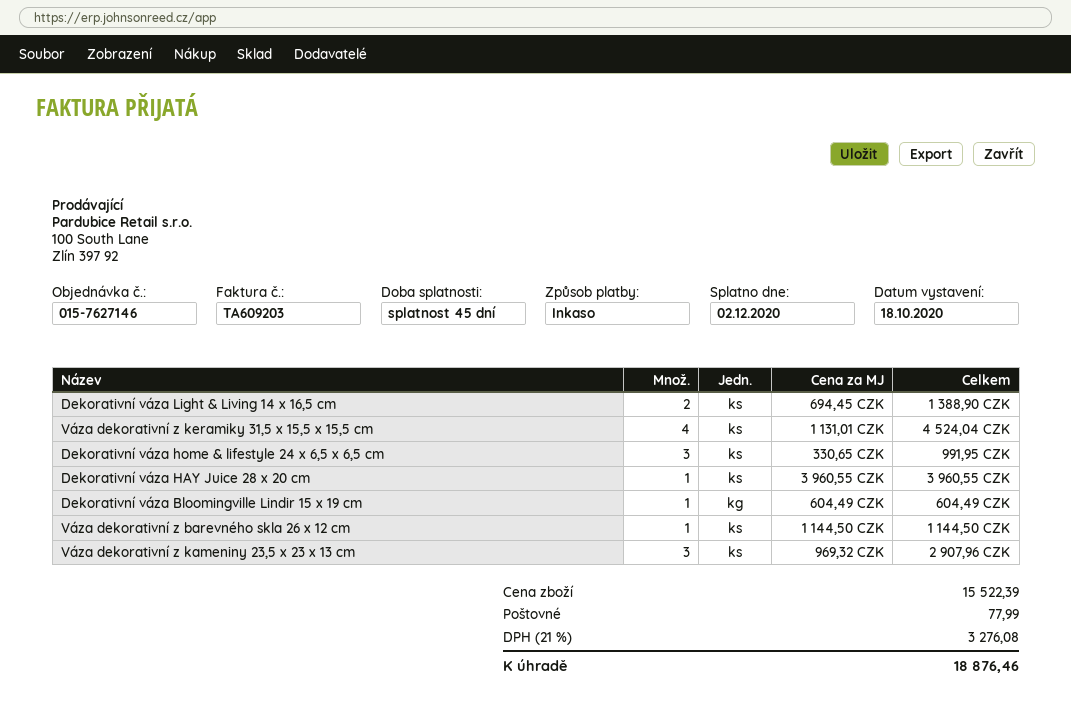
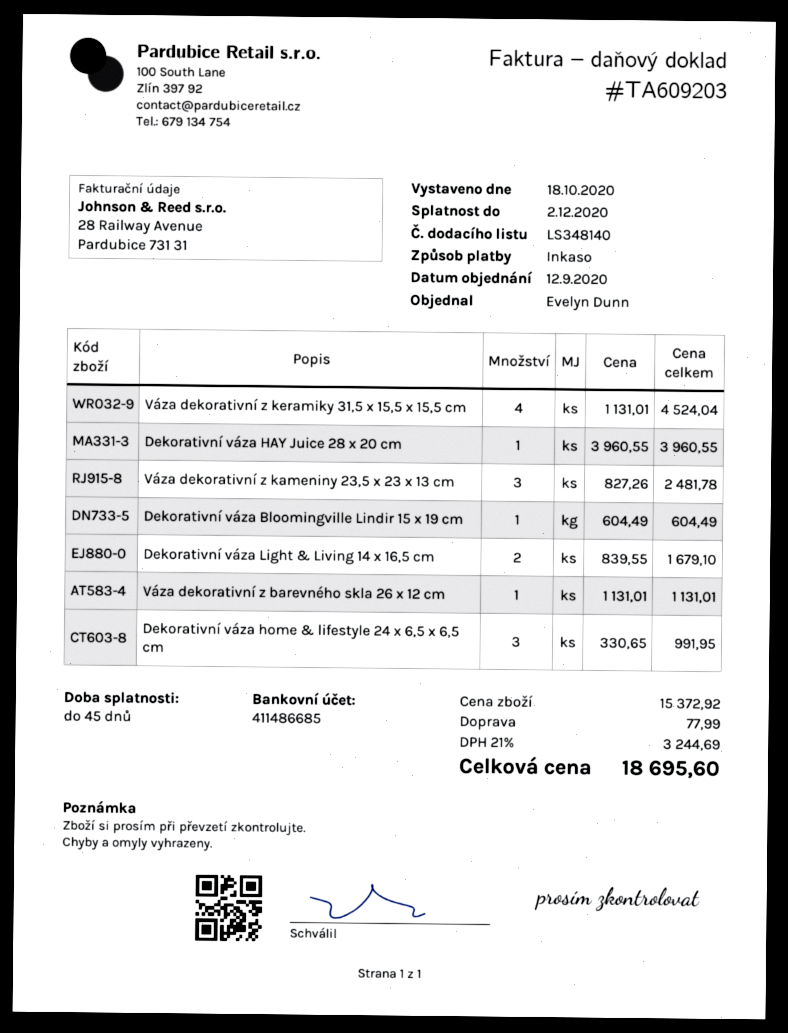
Dekorativní váza Light & Living 14 x 16,5 cm: 2 x 694.45 = 1388.90 -> 2 x 839.55 = 1679.10
Váza dekorativní z barevného skla 26 x 12 cm: 1 x 1144.50 = 1144.50 -> 1 x 1131.01 = 1131.01
Váza dekorativní z kameniny 23,5 x 23 x 13 cm: 3 x 969.32 = 2907.96 -> 3 x 827.26 = 2481.78
subtotal: 15522.39 -> 15372.92
tax: 21% = 3276.08 -> 21% = 3244.69
total: 18876.46 -> 18695.60

